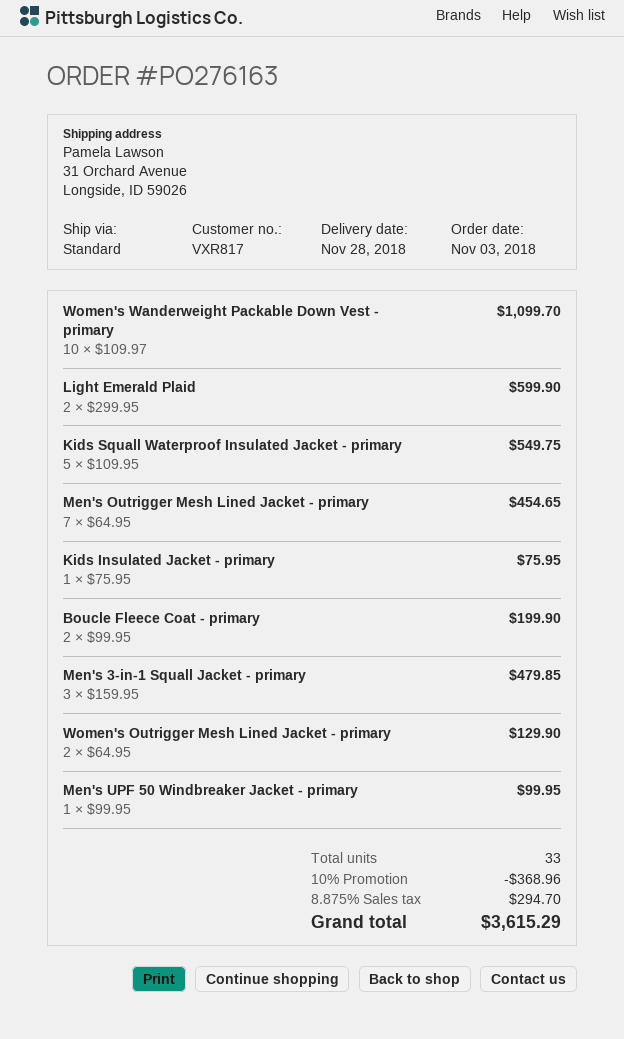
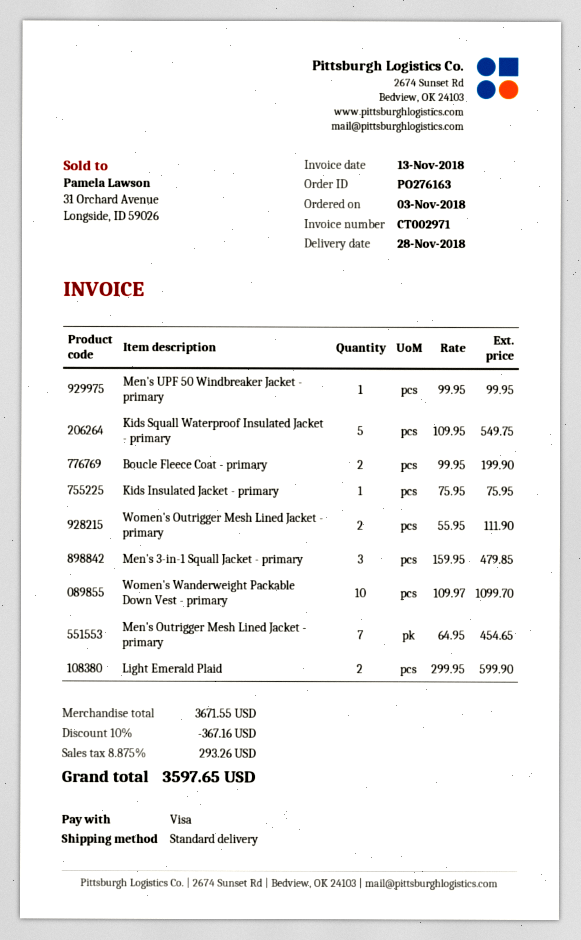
Women's Outrigger Mesh Lined Jacket - primary: 2 x 64.95 = 129.90 -> 2 x 55.95 = 111.90
discount: 10% = 368.96 -> 10% = 367.16
tax: 8.875% = 294.70 -> 8.875% = 293.26
total: 3615.29 -> 3597.65

